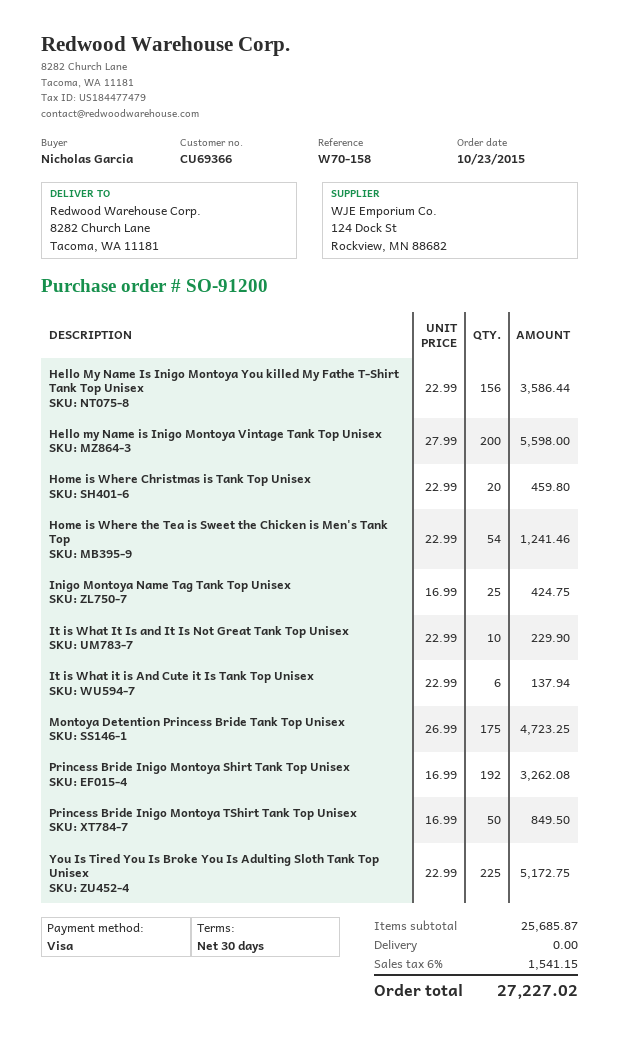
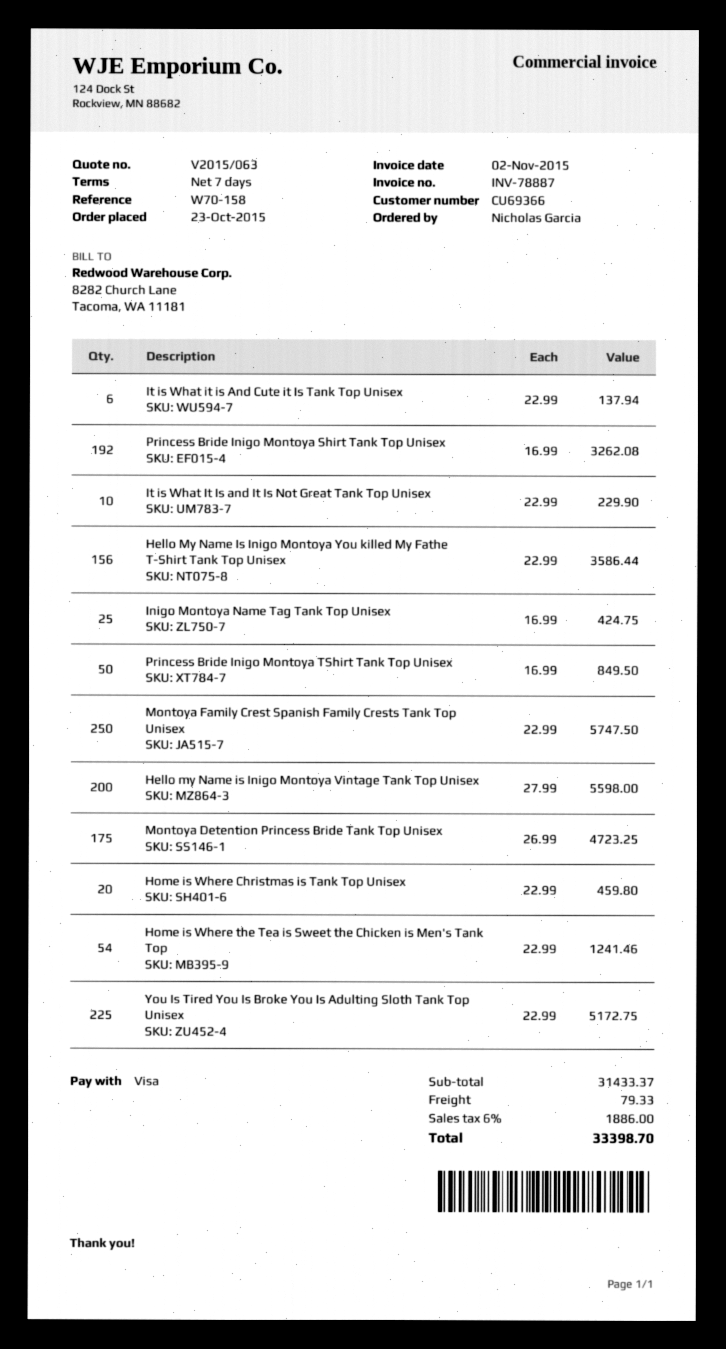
payment terms: 30 days -> 7 days
Montoya Family Crest Spanish Family Crests Tank Top Unisex: none -> 250 x 22.99 = 5747.50
subtotal: 25685.87 -> 31433.37
shipping: 0.00 -> 79.33
tax: 6% = 1541.15 -> 6% = 1886.00
total: 27227.02 -> 33398.70

